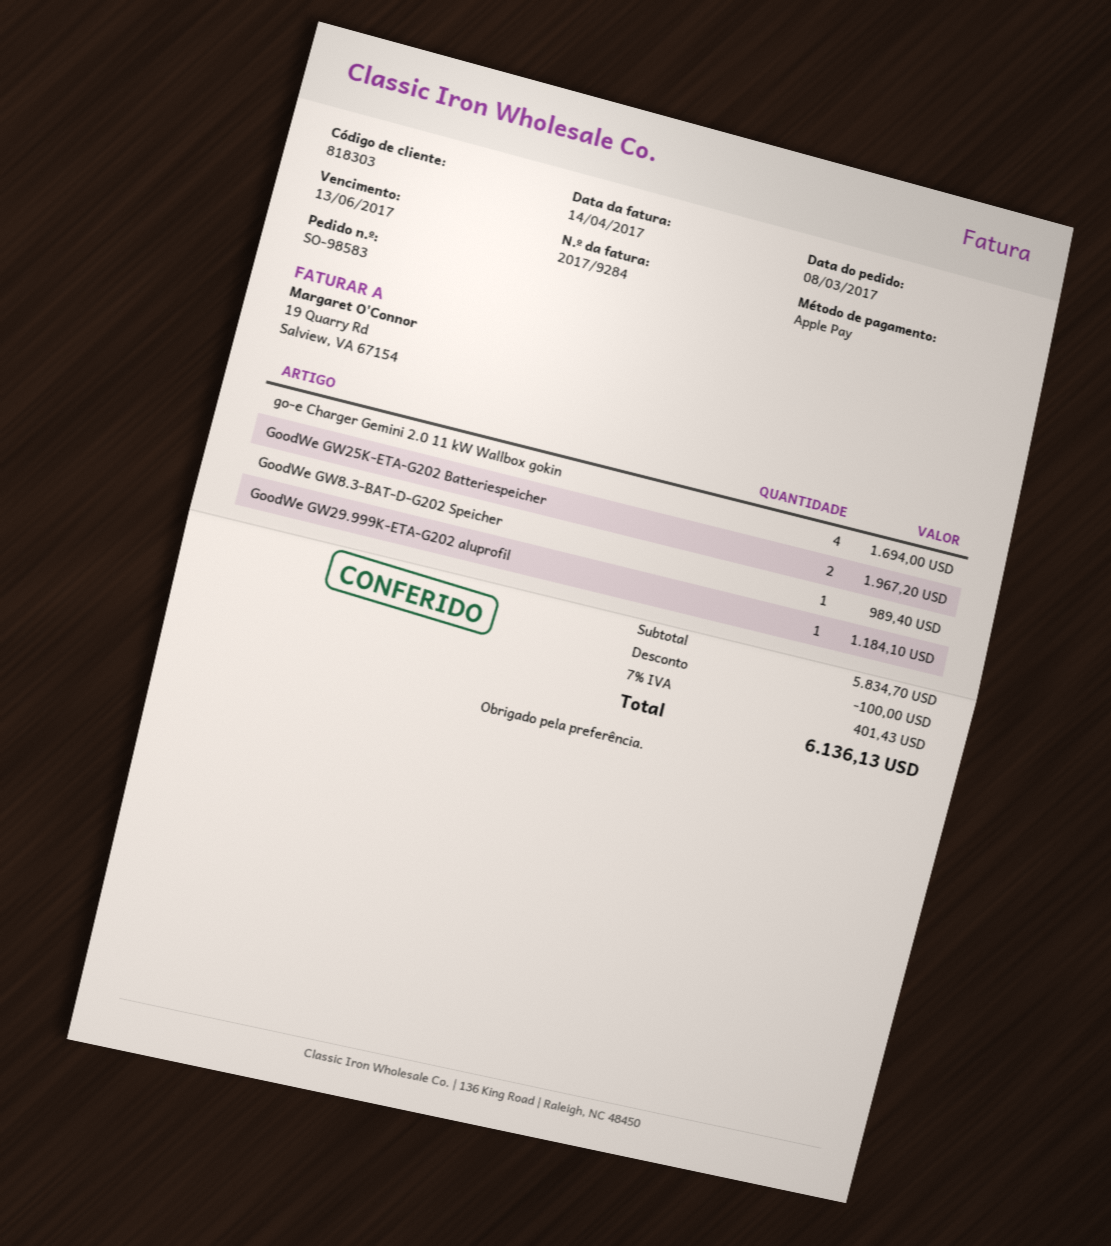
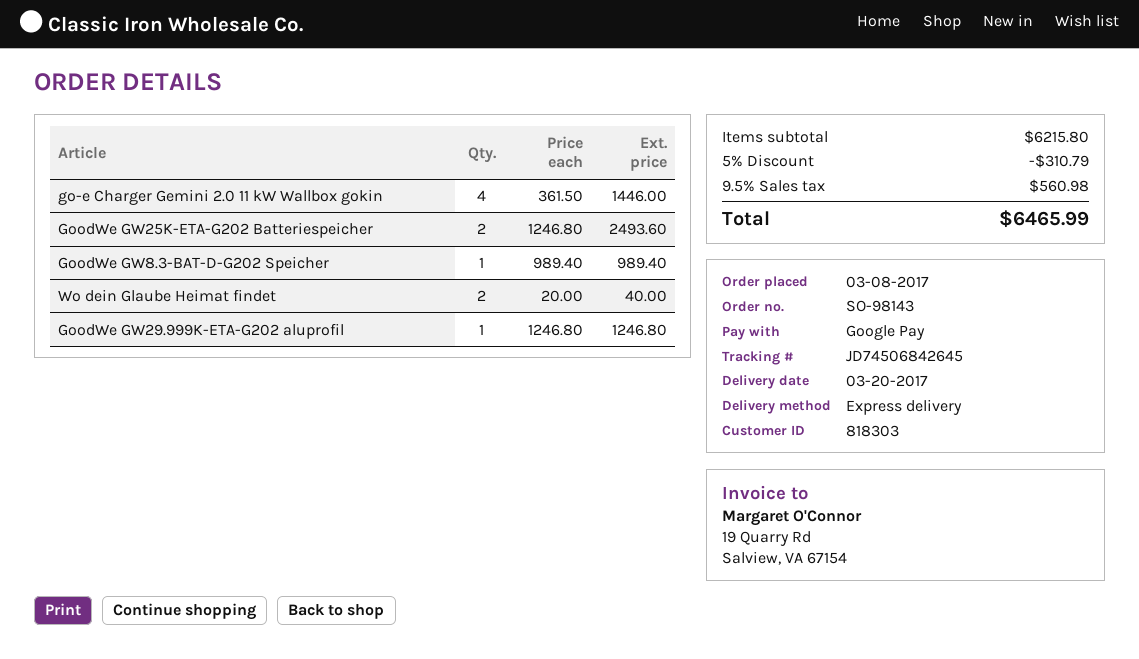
order number: SO-98583 -> SO-98143
payment method: Apple Pay -> Google Pay
go-e Charger Gemini 2.0 11 kW Wallbox gokin: 4 for 1694.00 -> 4 for 1446.00
GoodWe GW25K-ETA-G202 Batteriespeicher: 2 for 1967.20 -> 2 for 2493.60
GoodWe GW29.999K-ETA-G202 aluprofil: 1 for 1184.10 -> 1 for 1246.80
Wo dein Glaube Heimat findet: none -> 2 for 40.00
subtotal: 5834.70 -> 6215.80
discount: 100.00 -> 310.79
tax: 7% = 401.43 -> 9.5% = 560.98
total: 6136.13 -> 6465.99

